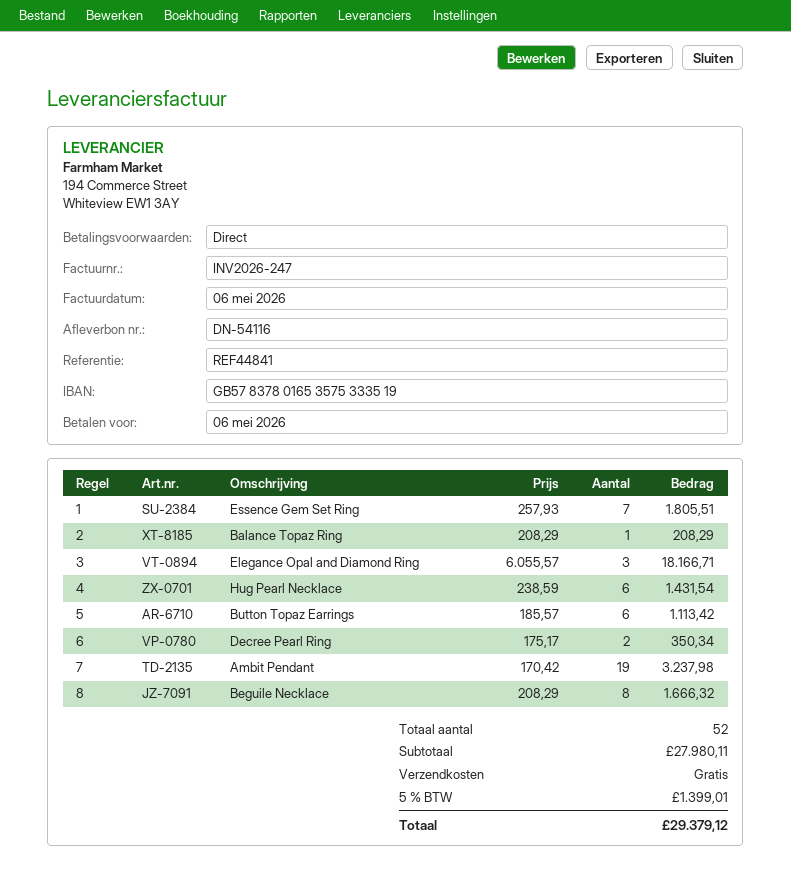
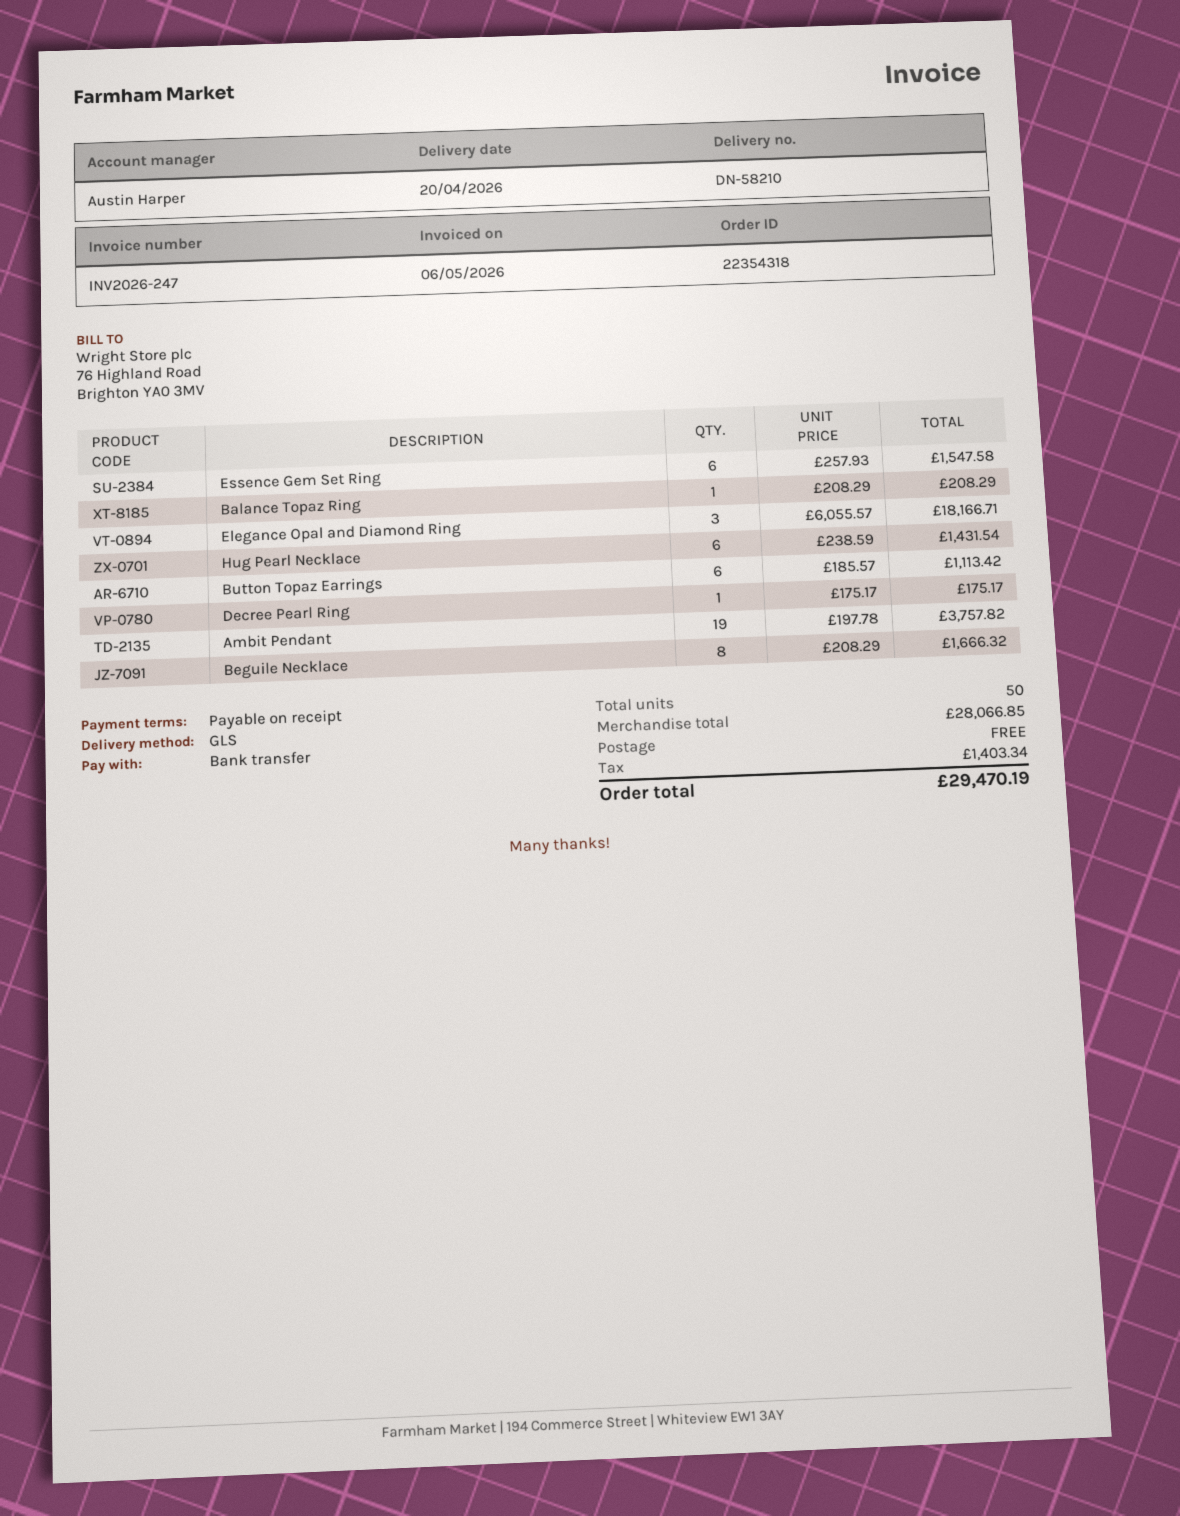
delivery note number: DN-54116 -> DN-58210
Essence Gem Set Ring: 7 x 257.93 = 1805.51 -> 6 x 257.93 = 1547.58
Decree Pearl Ring: 2 x 175.17 = 350.34 -> 1 x 175.17 = 175.17
Ambit Pendant: 19 x 170.42 = 3237.98 -> 19 x 197.78 = 3757.82
total quantity: 52 -> 50
subtotal: 27980.11 -> 28066.85
tax: 1399.01 -> 1403.34
total: 29379.12 -> 29470.19

